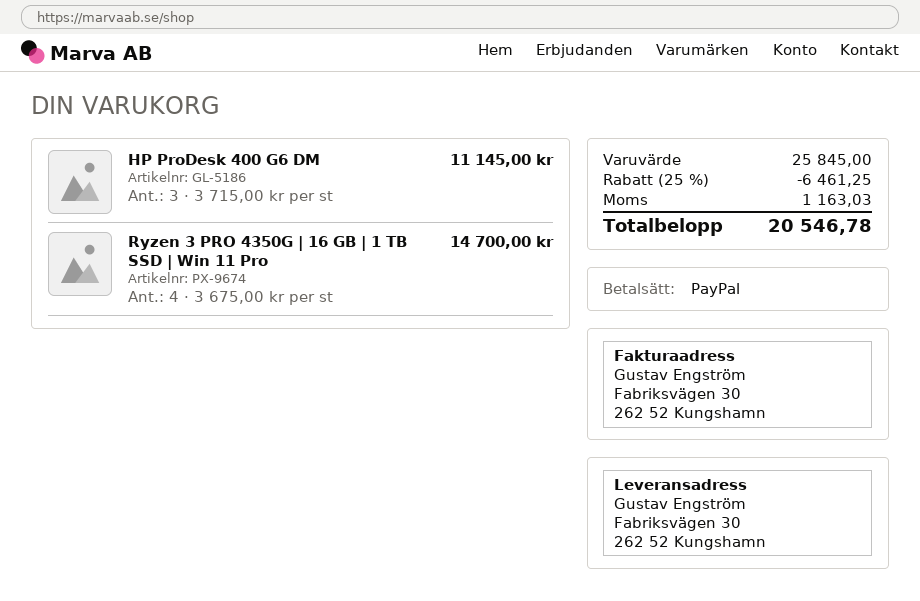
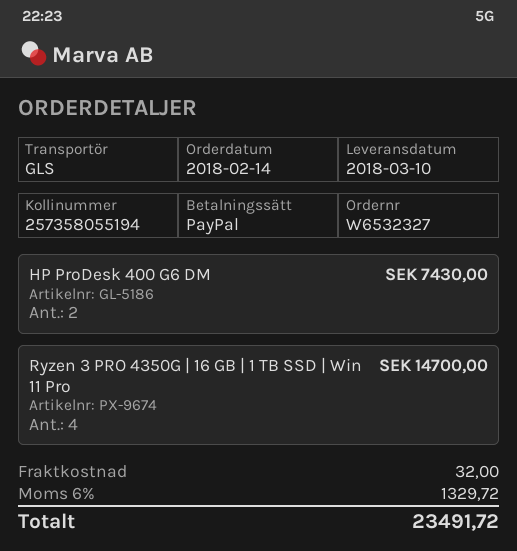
HP ProDesk 400 G6 DM: 3 for 11145.00 -> 2 for 7430.00
discount: 25% = 6461.25 -> none
shipping: none -> 32.00
tax: 1163.03 -> 1329.72
total: 20546.78 -> 23491.72

